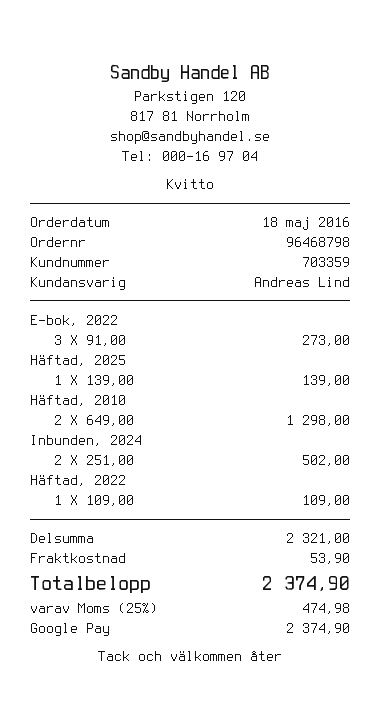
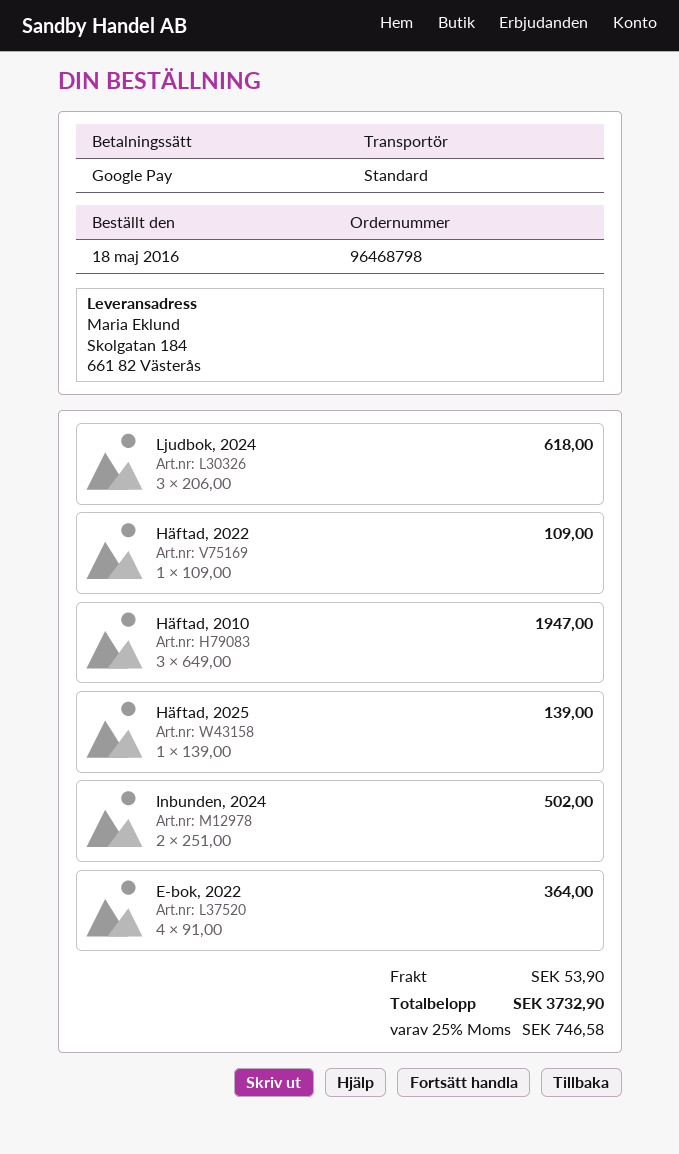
E-bok, 2022: 3 x 91.00 = 273.00 -> 4 x 91.00 = 364.00
Häftad, 2010: 2 x 649.00 = 1298.00 -> 3 x 649.00 = 1947.00
Ljudbok, 2024: none -> 3 x 206.00 = 618.00
tax: 25% = 474.98 -> 25% = 746.58
total: 2374.90 -> 3732.90

